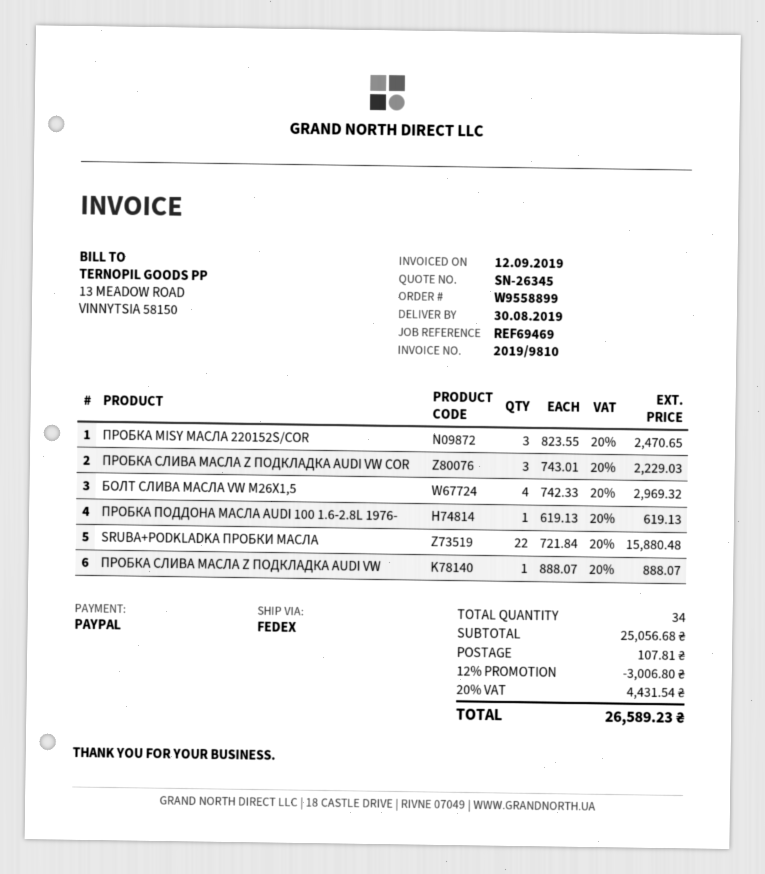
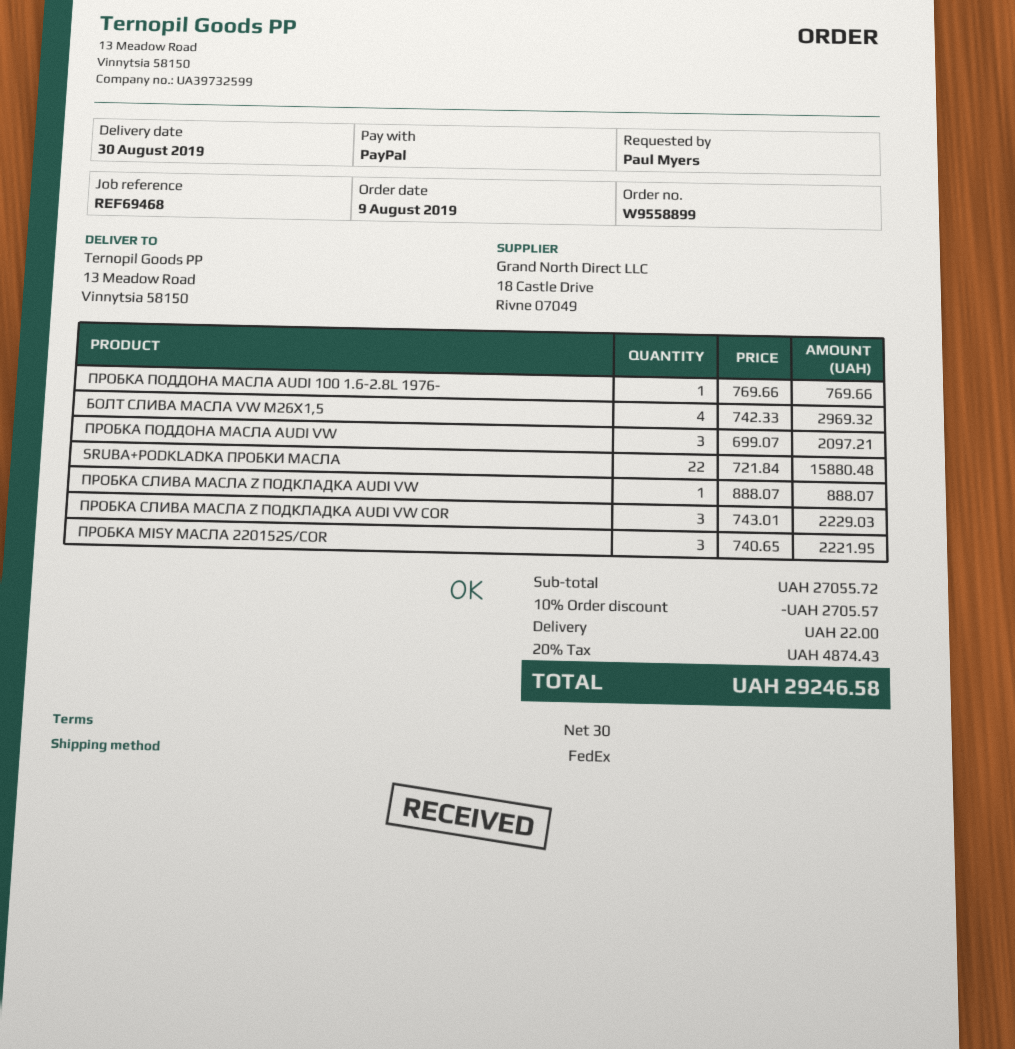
reference: REF69469 -> REF69468
ПРОБКА MISY МАСЛА 220152S/COR: 3 x 823.55 = 2470.65 -> 3 x 740.65 = 2221.95
ПРОБКА ПОДДОНА МАСЛА AUDI 100 1.6-2.8L 1976-: 1 x 619.13 = 619.13 -> 1 x 769.66 = 769.66
ПРОБКА ПОДДОНА МАСЛА AUDI VW: none -> 3 x 699.07 = 2097.21
subtotal: 25056.68 -> 27055.72
discount: 12% = 3006.80 -> 10% = 2705.57
shipping: 107.81 -> 22.00
tax: 20% = 4431.54 -> 20% = 4874.43
total: 26589.23 -> 29246.58

